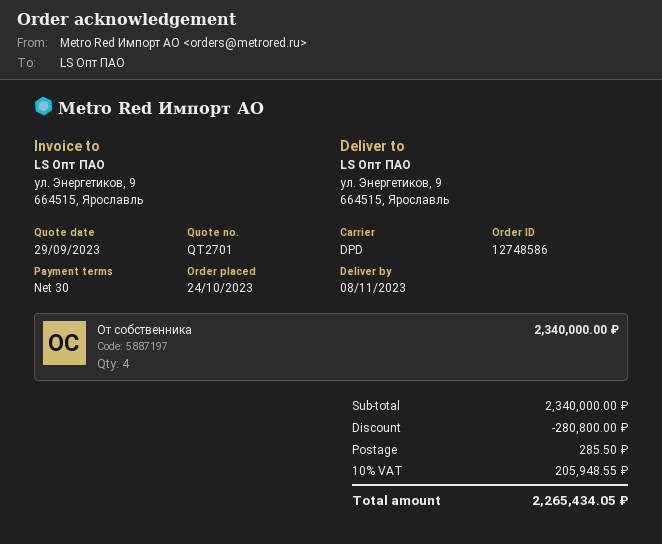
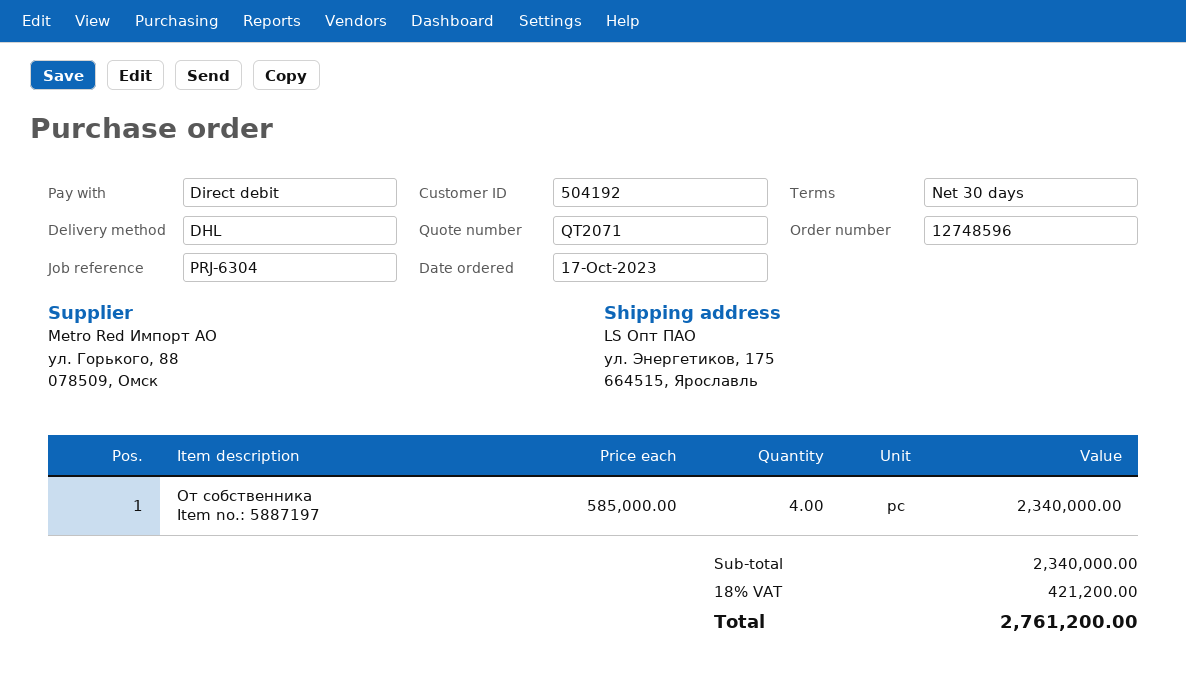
quote number: QT2701 -> QT2071
order number: 12748586 -> 12748596
order date: 2023-10-24 -> 2023-10-17
shipping method: DPD -> DHL
ship to: ул. Энергетиков, 9, 664515, Ярославль -> ул. Энергетиков, 175, 664515, Ярославль
discount: 280800.00 -> none
shipping: 285.50 -> none
tax: 10% = 205948.55 -> 18% = 421200.00
total: 2265434.05 -> 2761200.00

